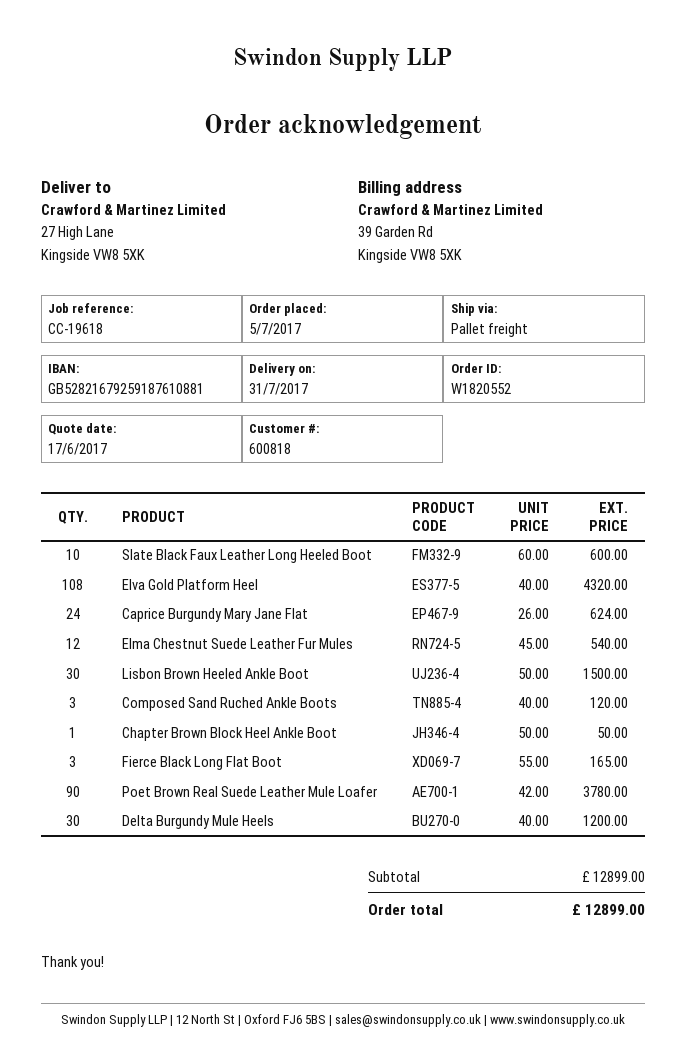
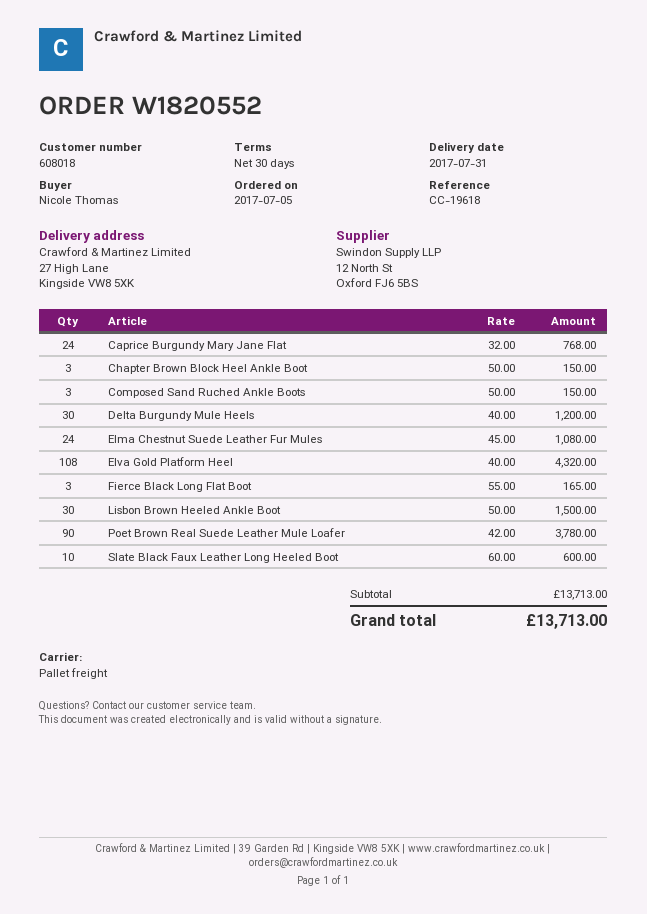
customer number: 600818 -> 608018
Caprice Burgundy Mary Jane Flat: 24 x 26.00 = 624.00 -> 24 x 32.00 = 768.00
Elma Chestnut Suede Leather Fur Mules: 12 x 45.00 = 540.00 -> 24 x 45.00 = 1080.00
Composed Sand Ruched Ankle Boots: 3 x 40.00 = 120.00 -> 3 x 50.00 = 150.00
Chapter Brown Block Heel Ankle Boot: 1 x 50.00 = 50.00 -> 3 x 50.00 = 150.00
subtotal: 12899.00 -> 13713.00
total: 12899.00 -> 13713.00

